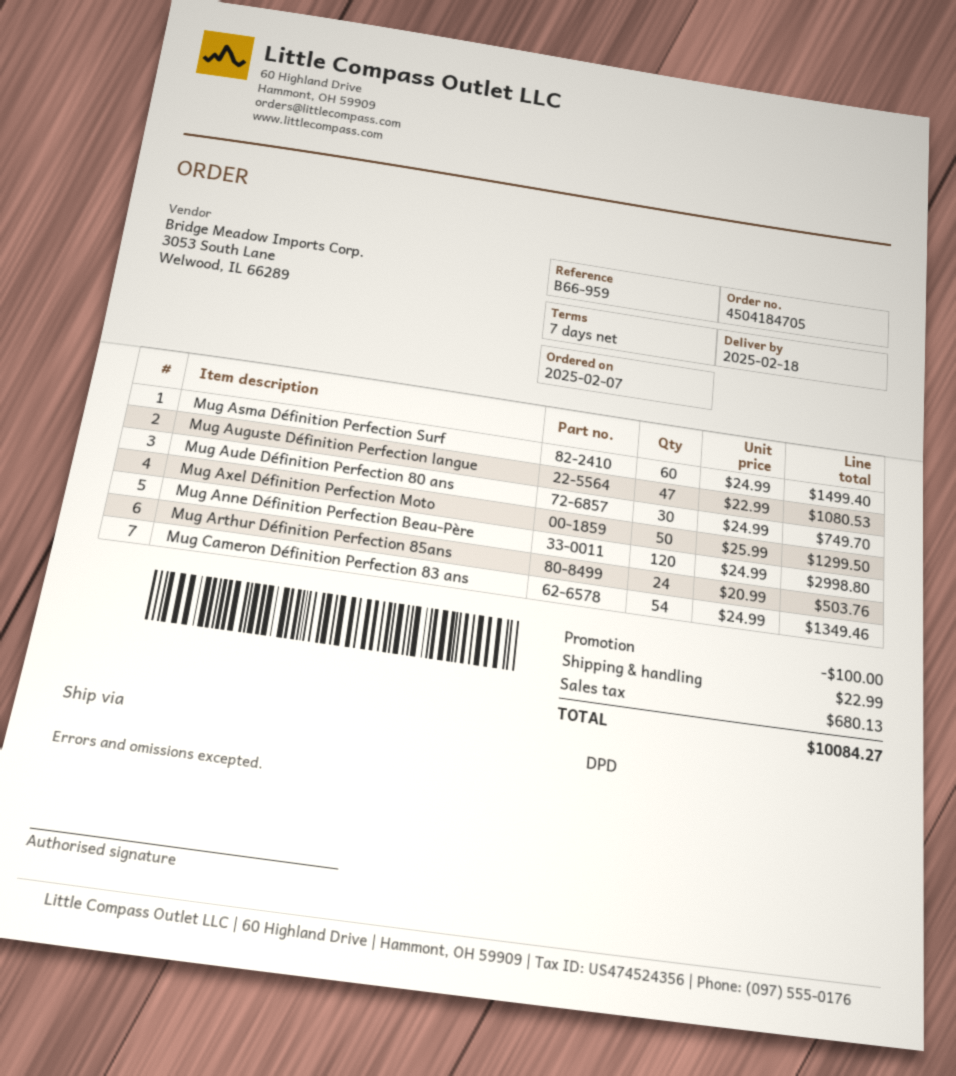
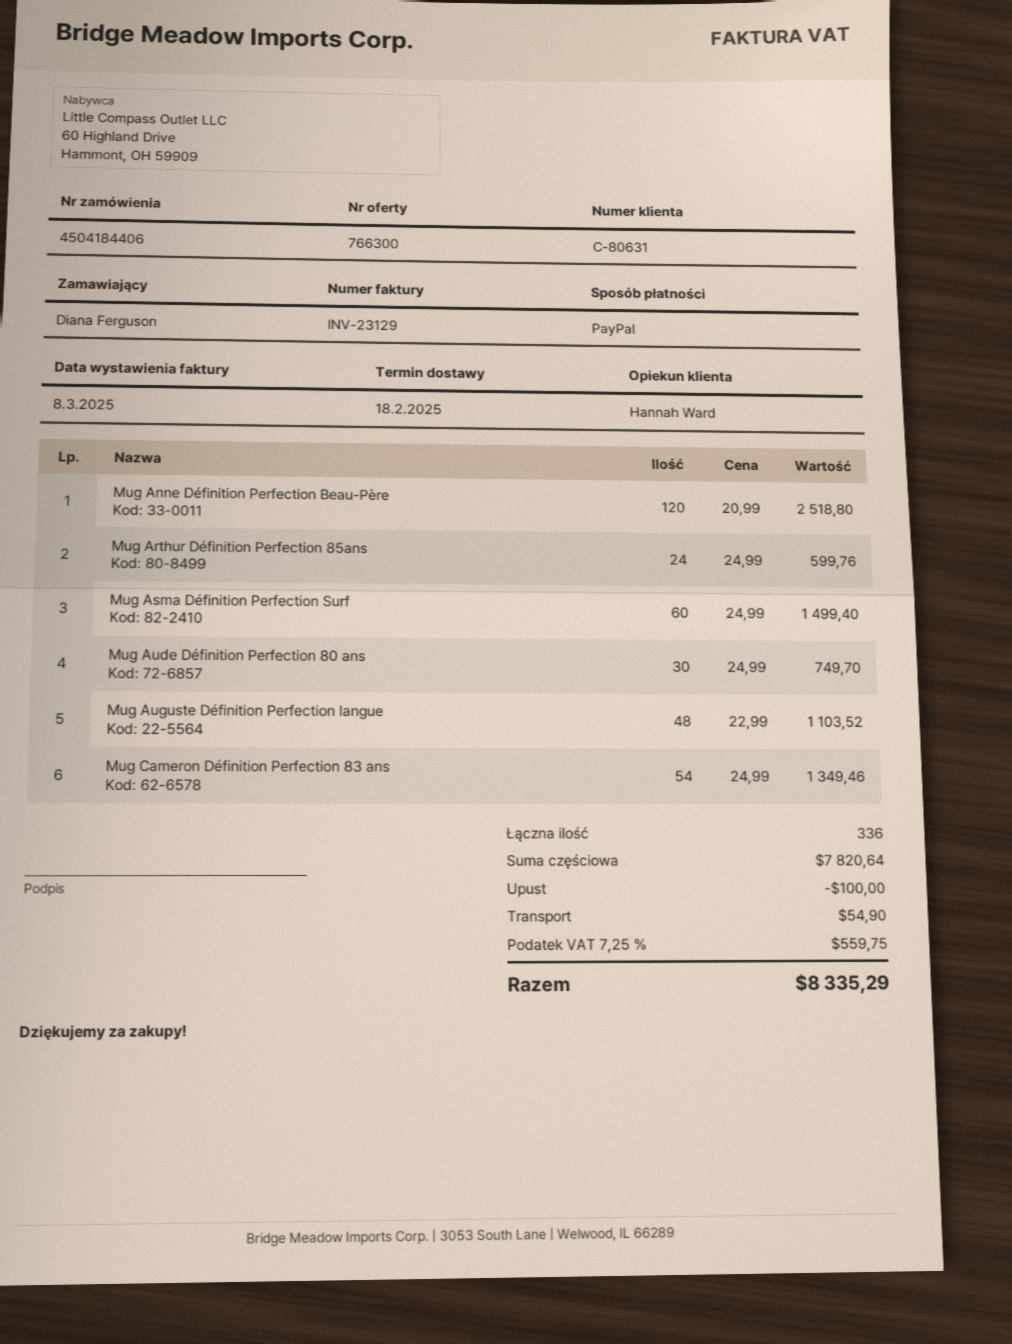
order number: 4504184705 -> 4504184406
Mug Auguste Définition Perfection langue: 47 x 22.99 = 1080.53 -> 48 x 22.99 = 1103.52
Mug Axel Définition Perfection Moto: 50 x 25.99 = 1299.50 -> none
Mug Anne Définition Perfection Beau-Père: 120 x 24.99 = 2998.80 -> 120 x 20.99 = 2518.80
Mug Arthur Définition Perfection 85ans: 24 x 20.99 = 503.76 -> 24 x 24.99 = 599.76
shipping: 22.99 -> 54.90
tax: 680.13 -> 559.75
total: 10084.27 -> 8335.29

